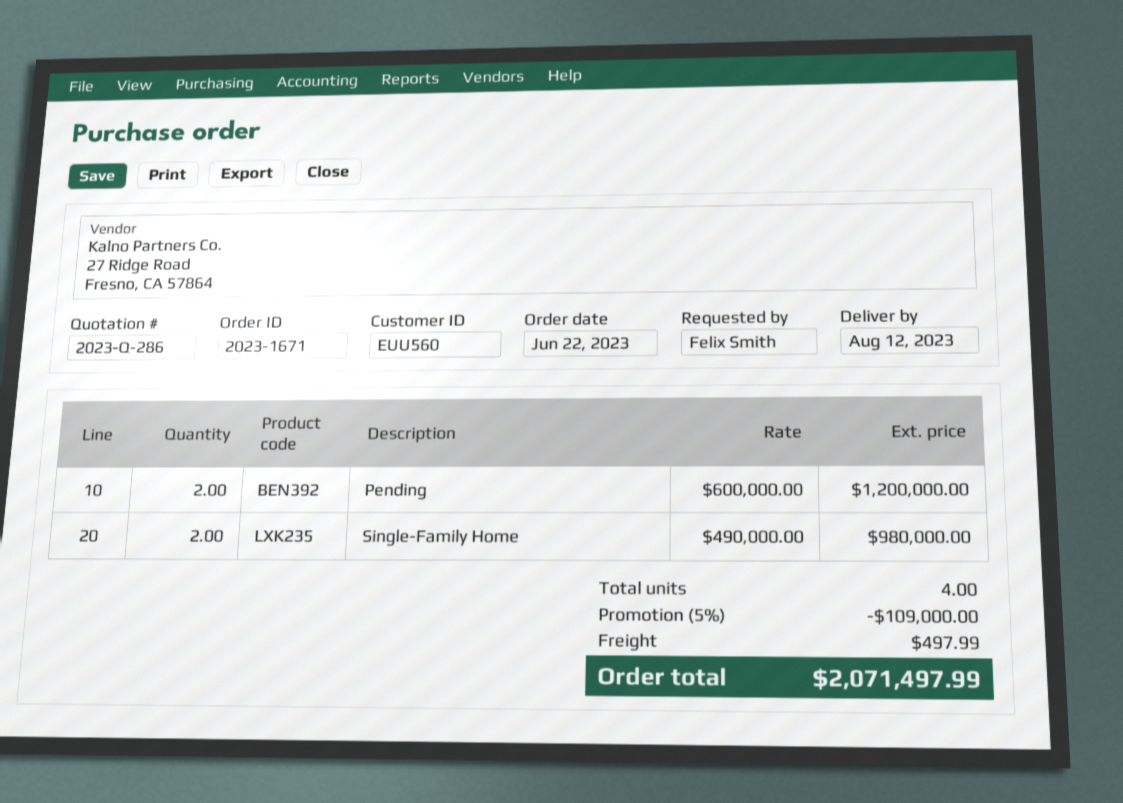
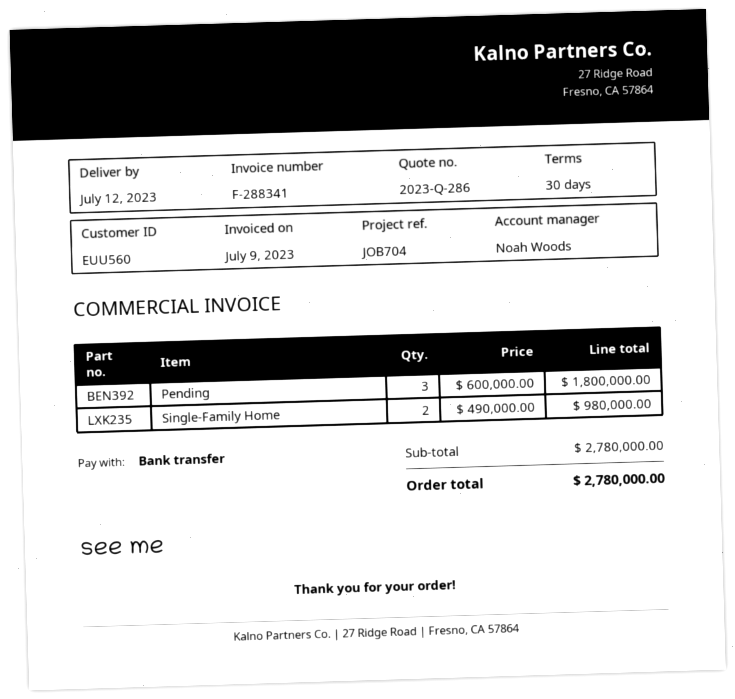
delivery date: 2023-08-12 -> 2023-07-12
Pending: 2 x 600000.00 = 1200000.00 -> 3 x 600000.00 = 1800000.00
discount: 5% = 109000.00 -> none
shipping: 497.99 -> none
total: 2071497.99 -> 2780000.00

